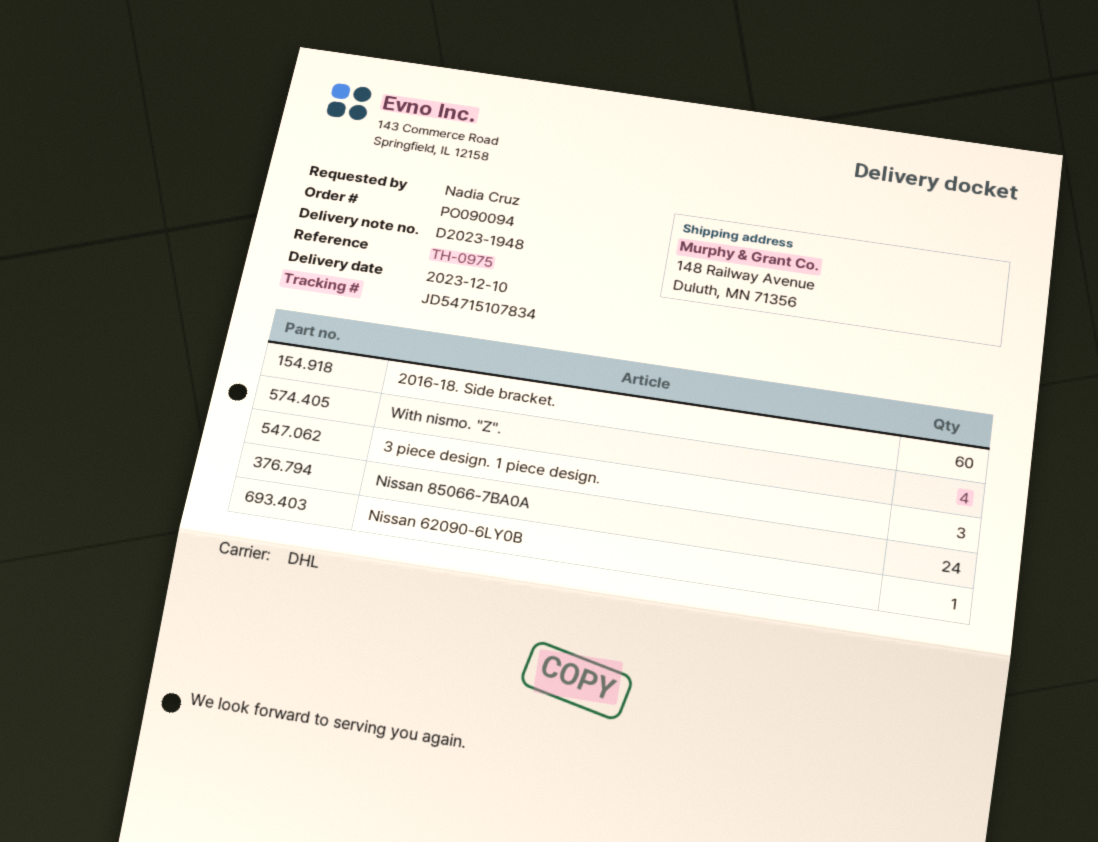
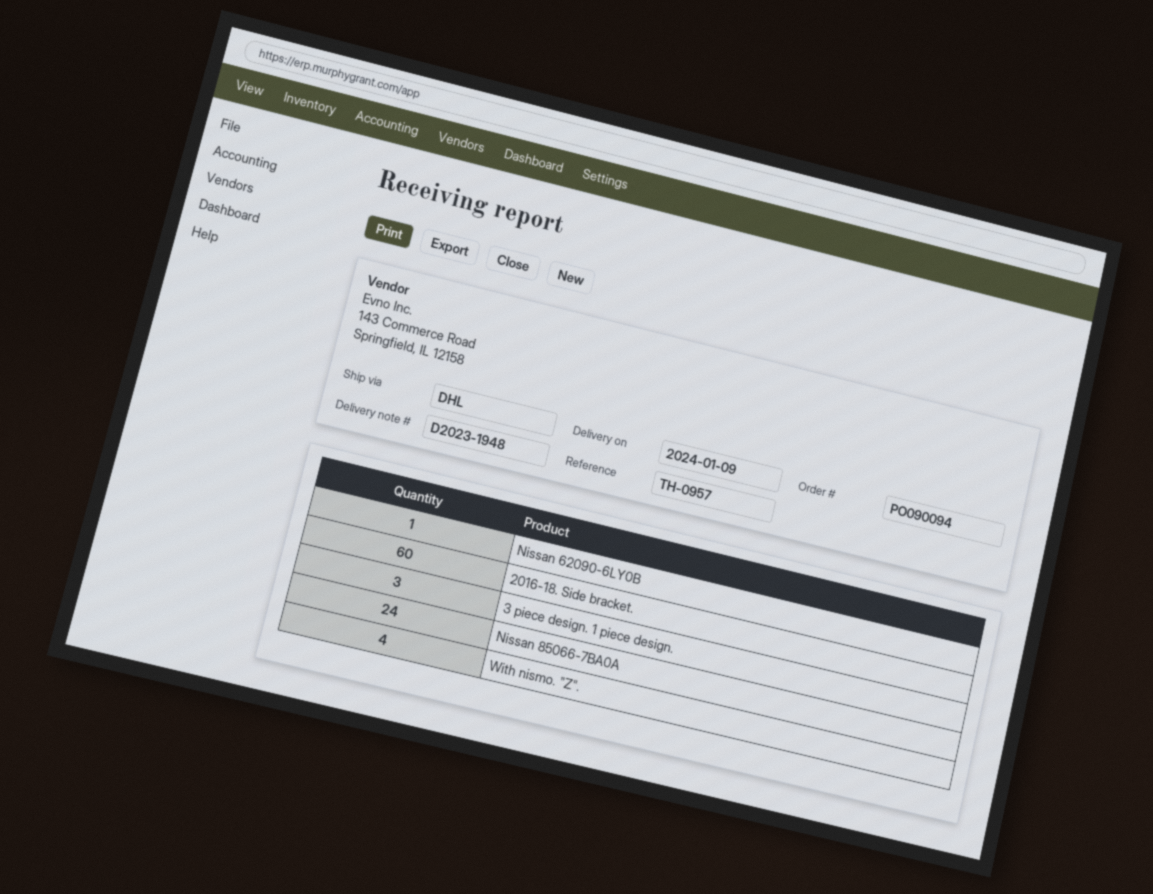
delivery date: 2023-12-10 -> 2024-01-09
reference: TH-0975 -> TH-0957

